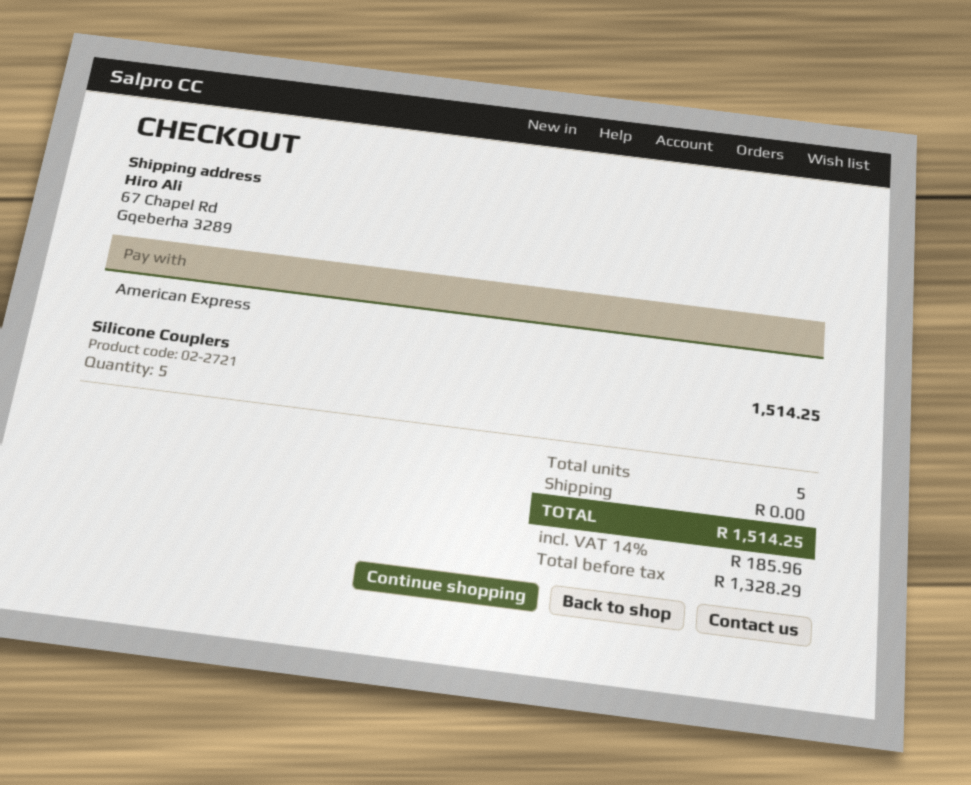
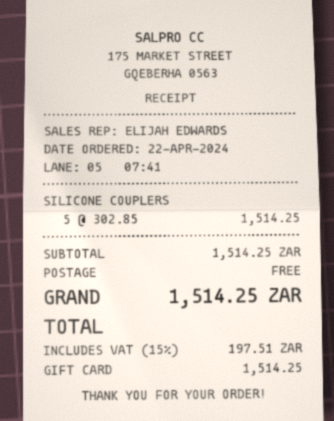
payment method: American Express -> gift card
tax: 14% = 185.96 -> 15% = 197.51

